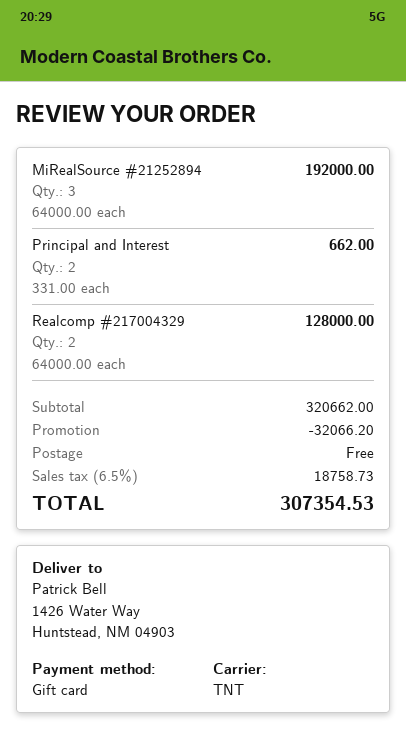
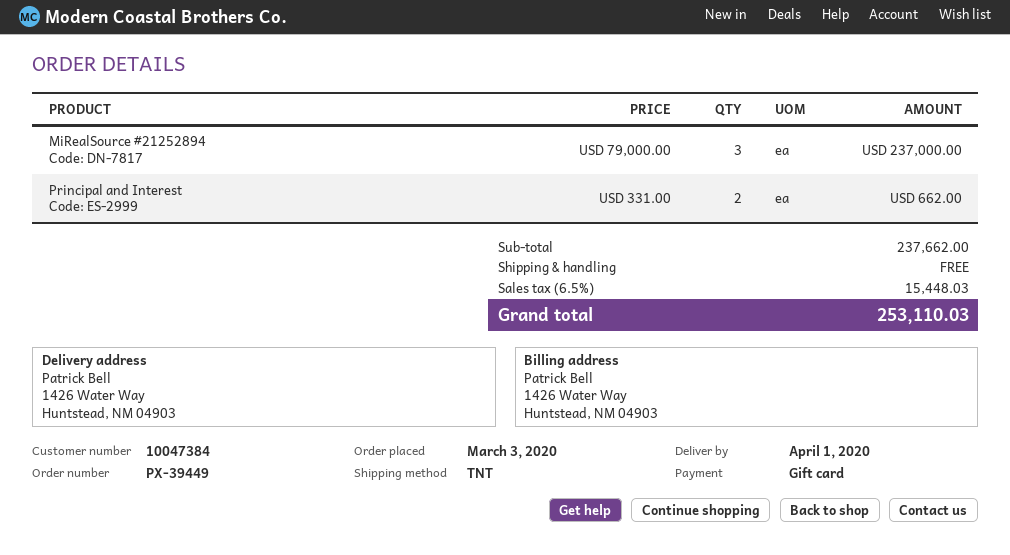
MiRealSource #21252894: 3 x 64000.00 = 192000.00 -> 3 x 79000.00 = 237000.00
Realcomp #217004329: 2 x 64000.00 = 128000.00 -> none
subtotal: 320662.00 -> 237662.00
discount: 32066.20 -> none
tax: 6.5% = 18758.73 -> 6.5% = 15448.03
total: 307354.53 -> 253110.03

